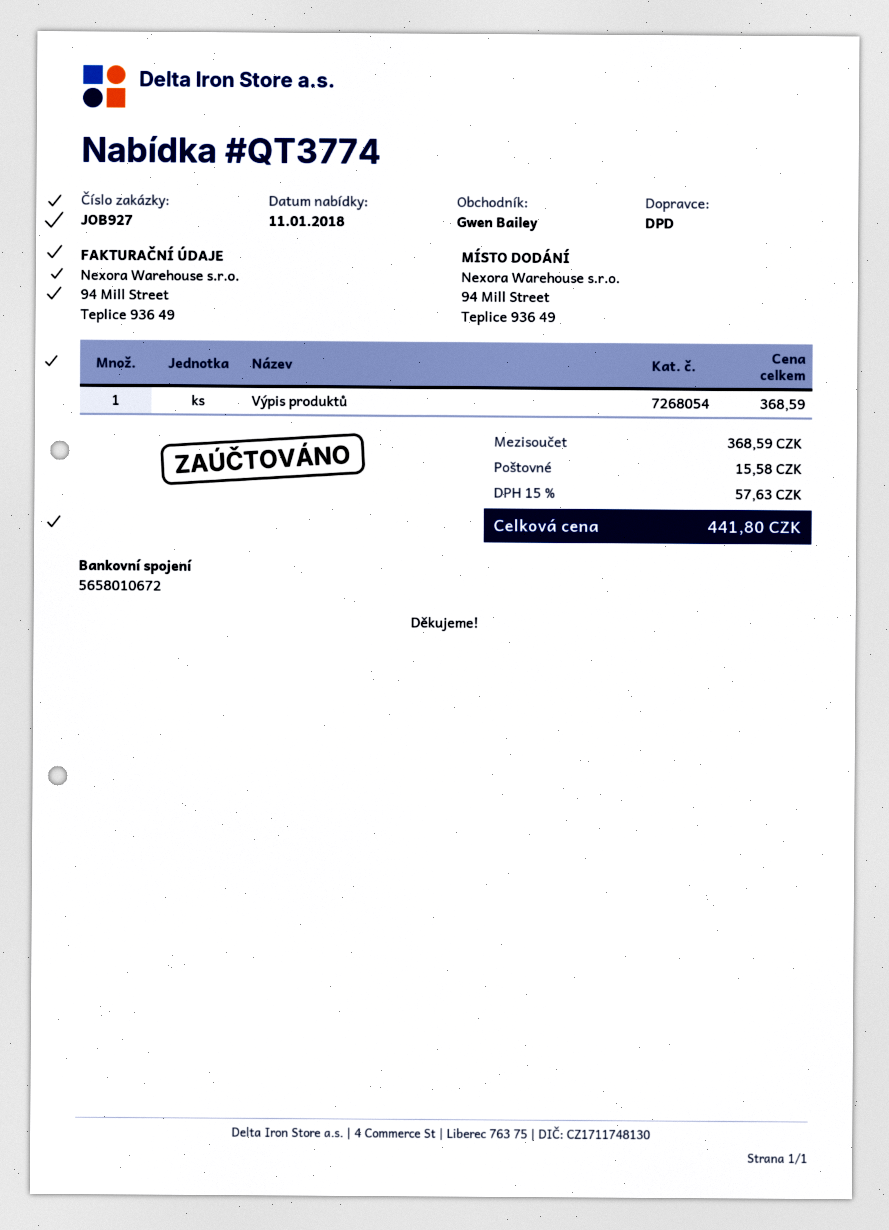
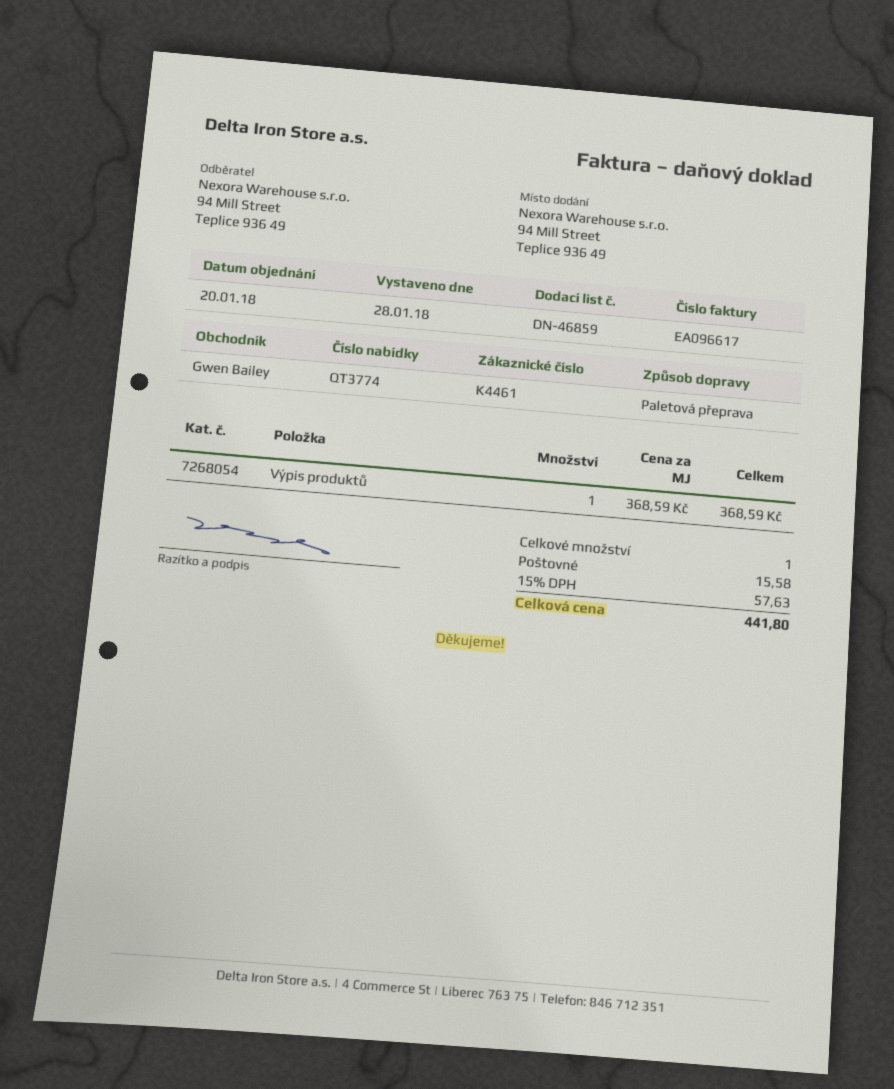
shipping method: DPD -> pallet freight

